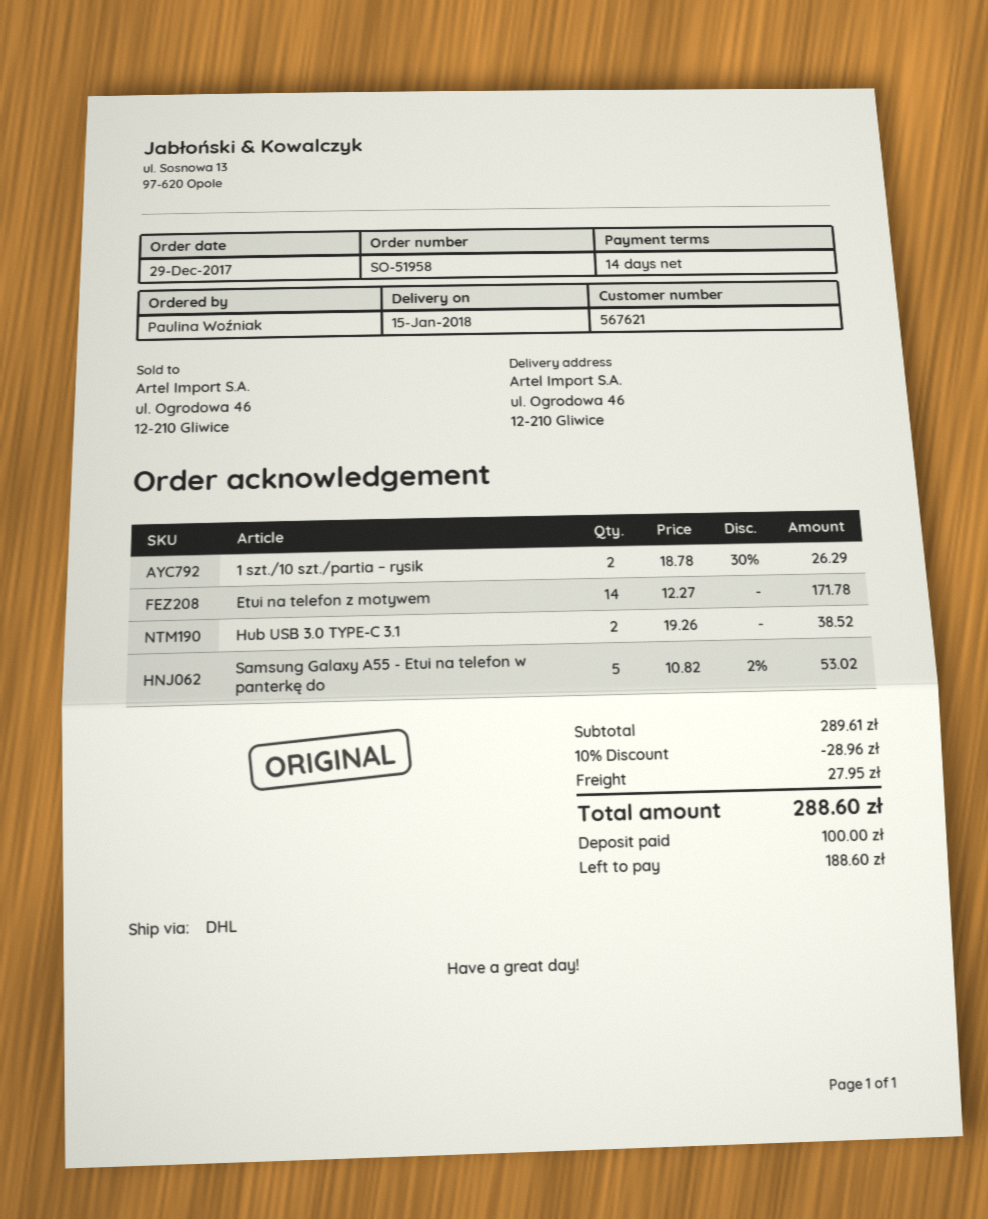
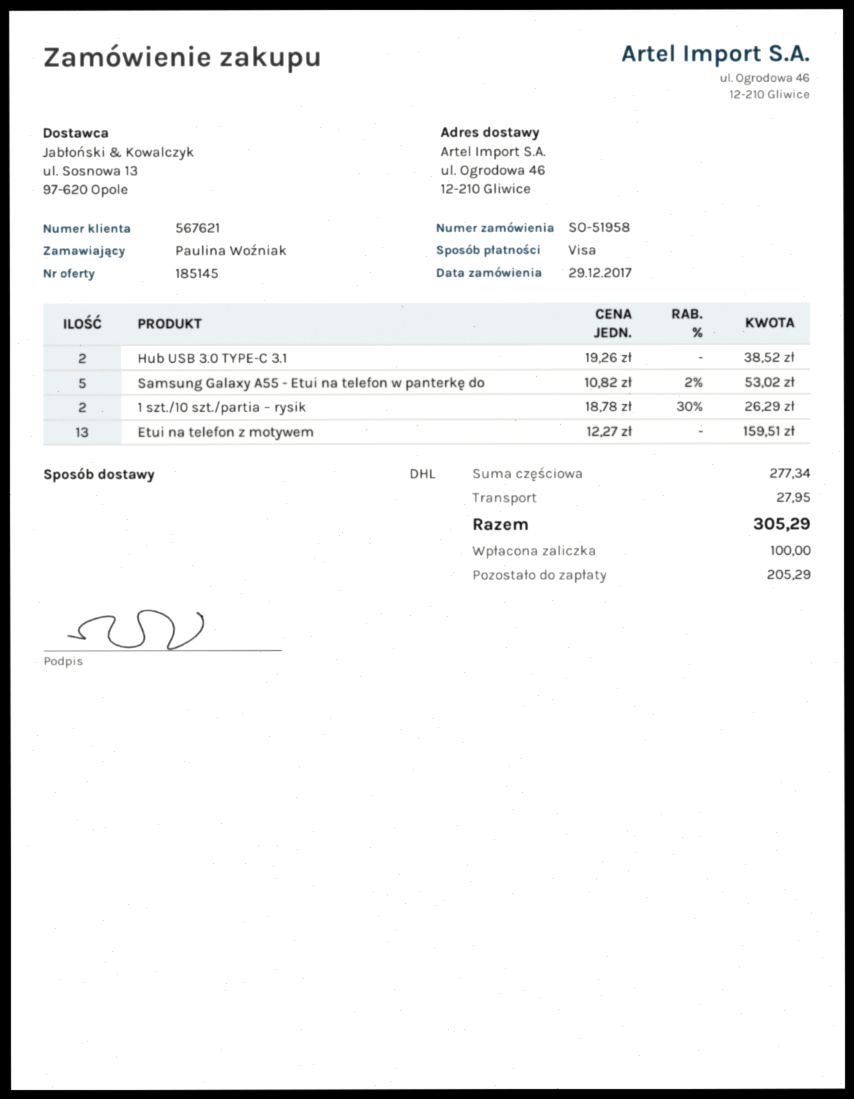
Etui na telefon z motywem: 14 x 12.27 = 171.78 -> 13 x 12.27 = 159.51
subtotal: 289.61 -> 277.34
discount: 10% = 28.96 -> none
total: 288.60 -> 305.29
balance: 188.60 -> 205.29

